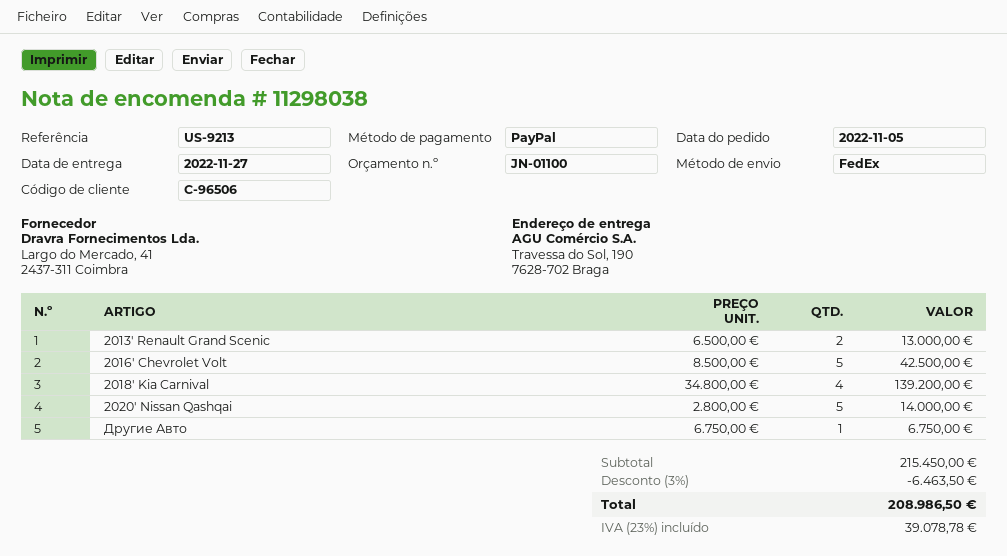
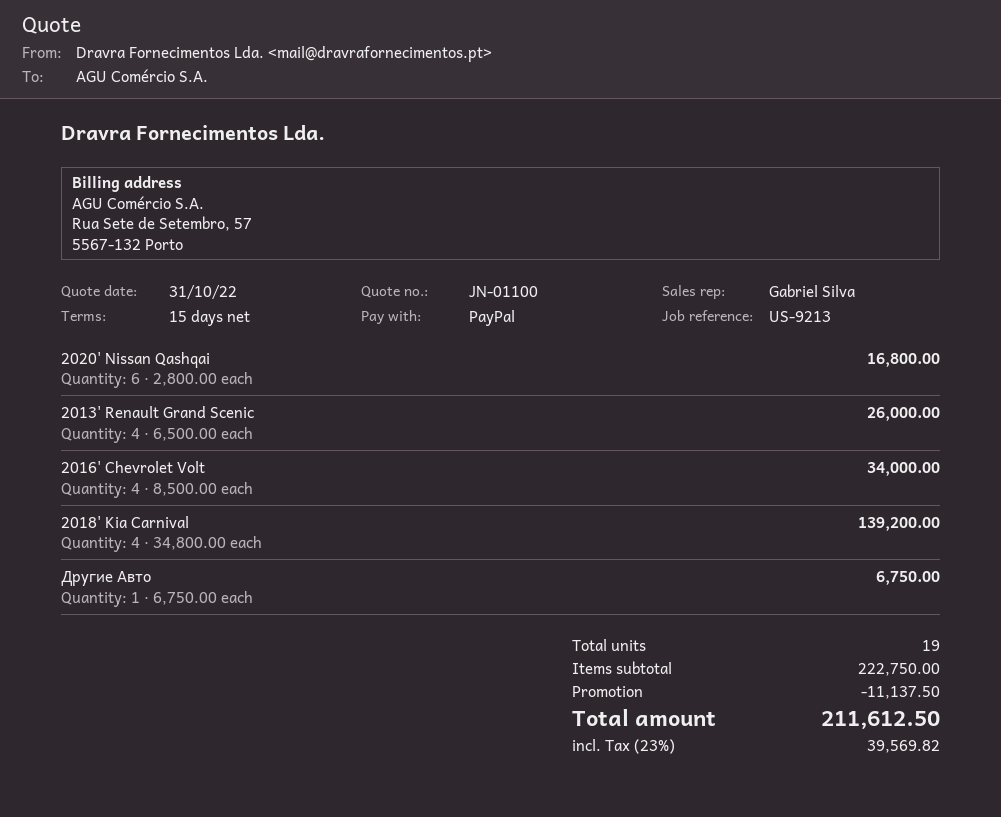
2013' Renault Grand Scenic: 2 x 6500.00 = 13000.00 -> 4 x 6500.00 = 26000.00
2016' Chevrolet Volt: 5 x 8500.00 = 42500.00 -> 4 x 8500.00 = 34000.00
2020' Nissan Qashqai: 5 x 2800.00 = 14000.00 -> 6 x 2800.00 = 16800.00
subtotal: 215450.00 -> 222750.00
discount: 6463.50 -> 11137.50
tax: 23% = 39078.78 -> 23% = 39569.82
total: 208986.50 -> 211612.50

